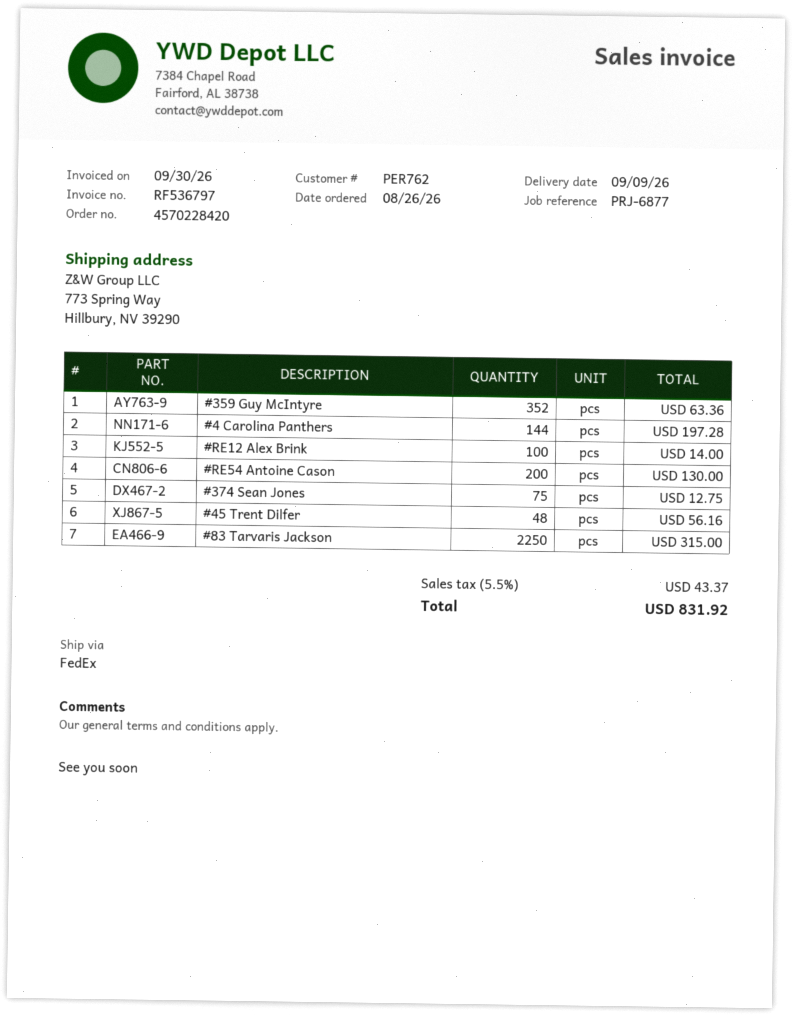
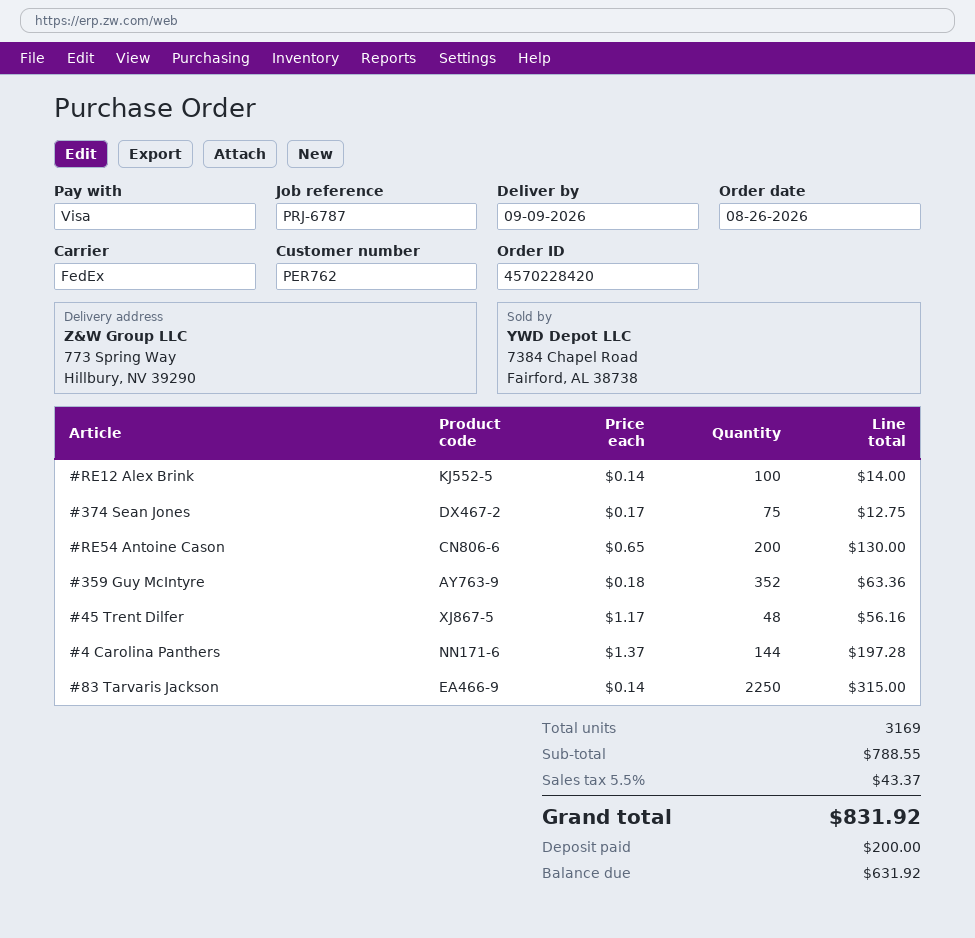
reference: PRJ-6877 -> PRJ-6787

